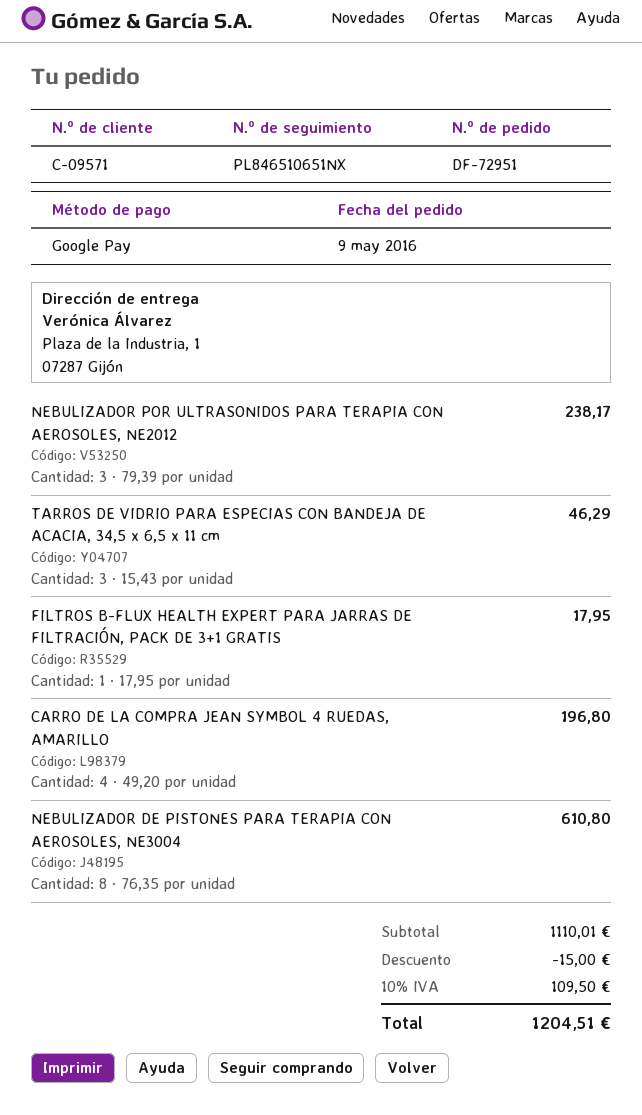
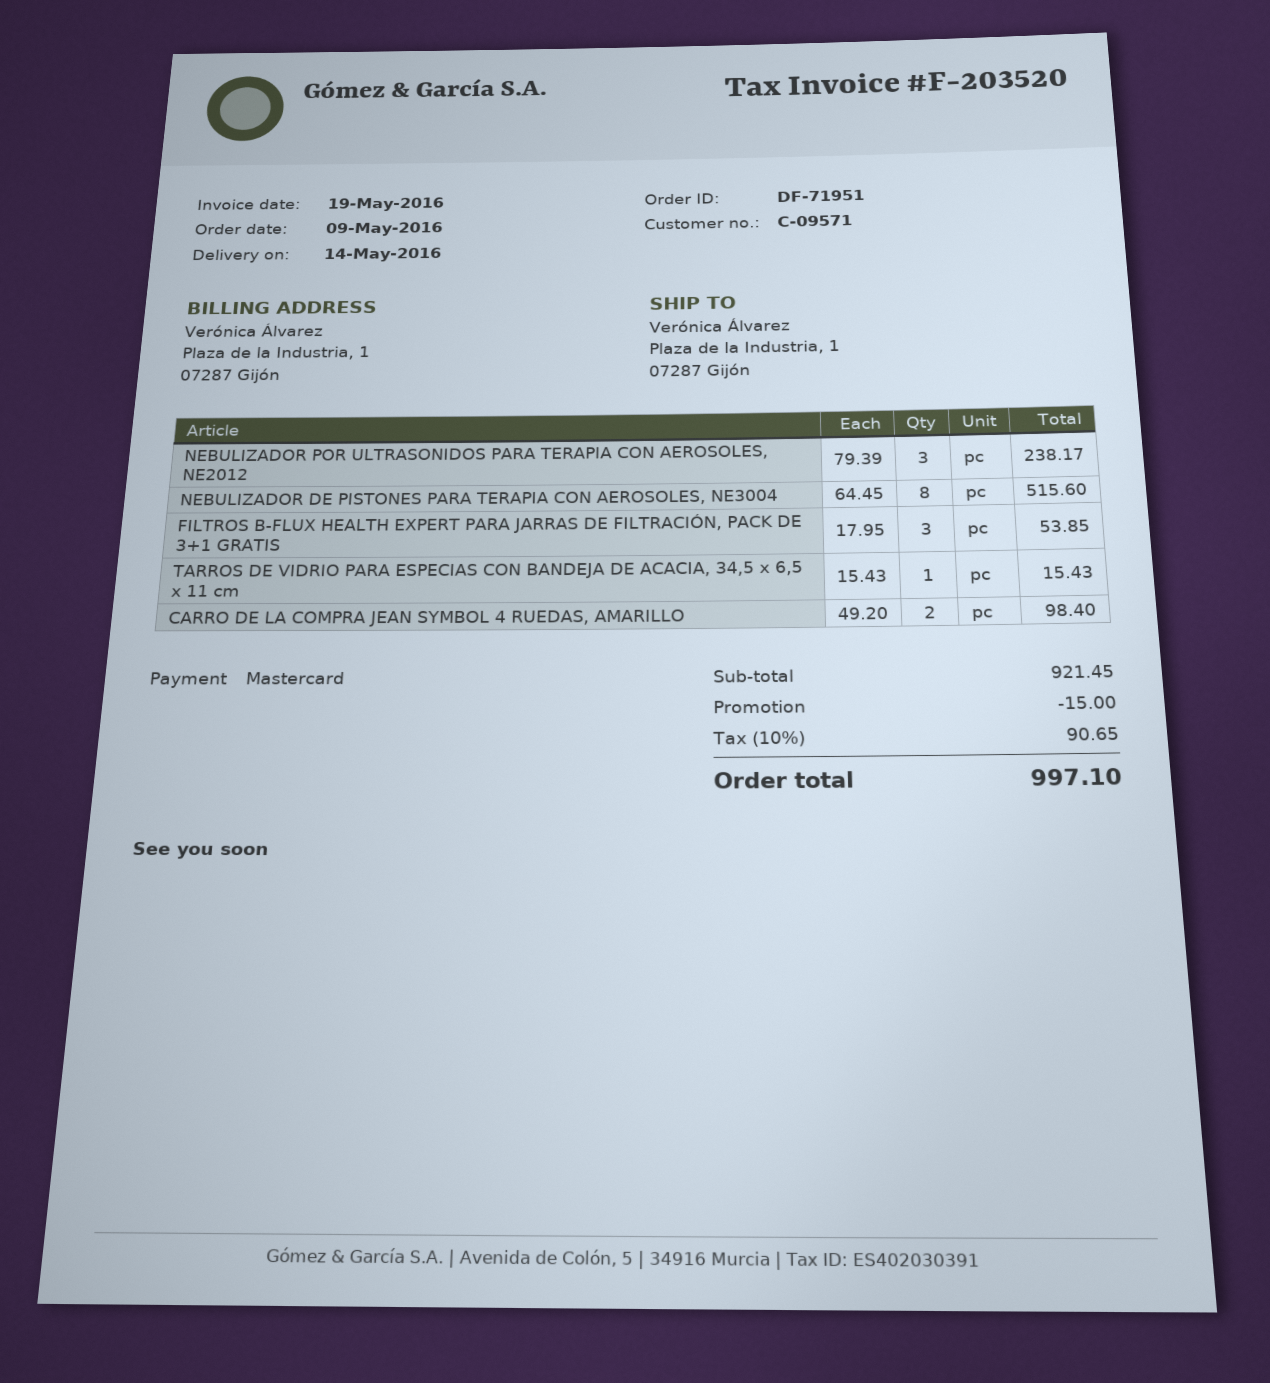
order number: DF-72951 -> DF-71951
payment method: Google Pay -> Mastercard
TARROS DE VIDRIO PARA ESPECIAS CON BANDEJA DE ACACIA, 34,5 x 6,5 x 11 cm: 3 x 15.43 = 46.29 -> 1 x 15.43 = 15.43
FILTROS B-FLUX HEALTH EXPERT PARA JARRAS DE FILTRACIÓN, PACK DE 3+1 GRATIS: 1 x 17.95 = 17.95 -> 3 x 17.95 = 53.85
CARRO DE LA COMPRA JEAN SYMBOL 4 RUEDAS, AMARILLO: 4 x 49.20 = 196.80 -> 2 x 49.20 = 98.40
NEBULIZADOR DE PISTONES PARA TERAPIA CON AEROSOLES, NE3004: 8 x 76.35 = 610.80 -> 8 x 64.45 = 515.60
subtotal: 1110.01 -> 921.45
tax: 10% = 109.50 -> 10% = 90.65
total: 1204.51 -> 997.10

